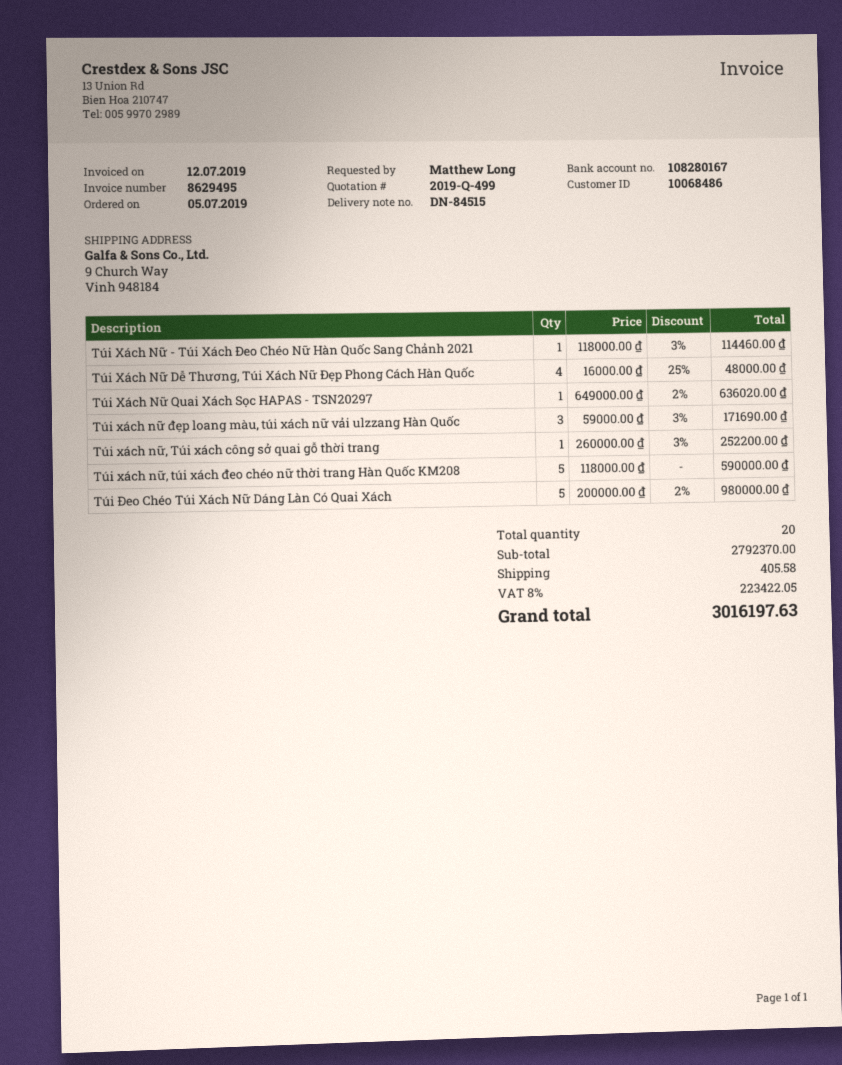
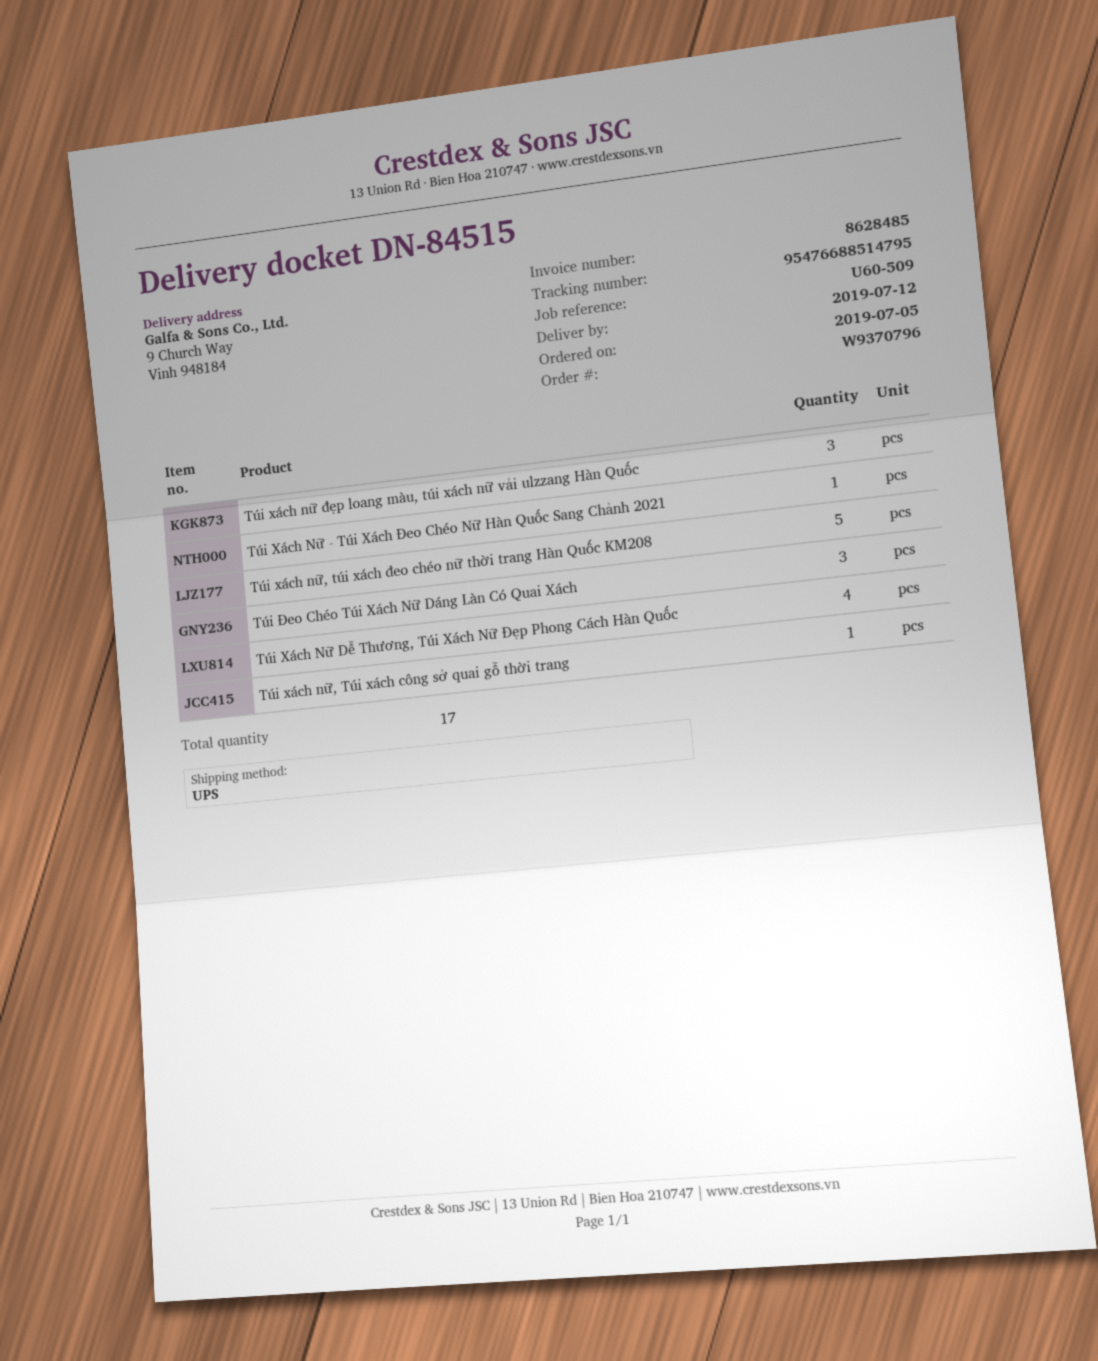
invoice number: 8629495 -> 8628485
Túi Xách Nữ Quai Xách Sọc HAPAS - TSN20297: 1 -> none
Túi Đeo Chéo Túi Xách Nữ Dáng Làn Có Quai Xách: 5 -> 3
total quantity: 20 -> 17

